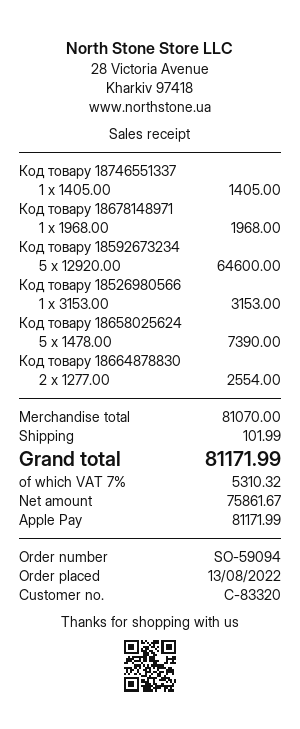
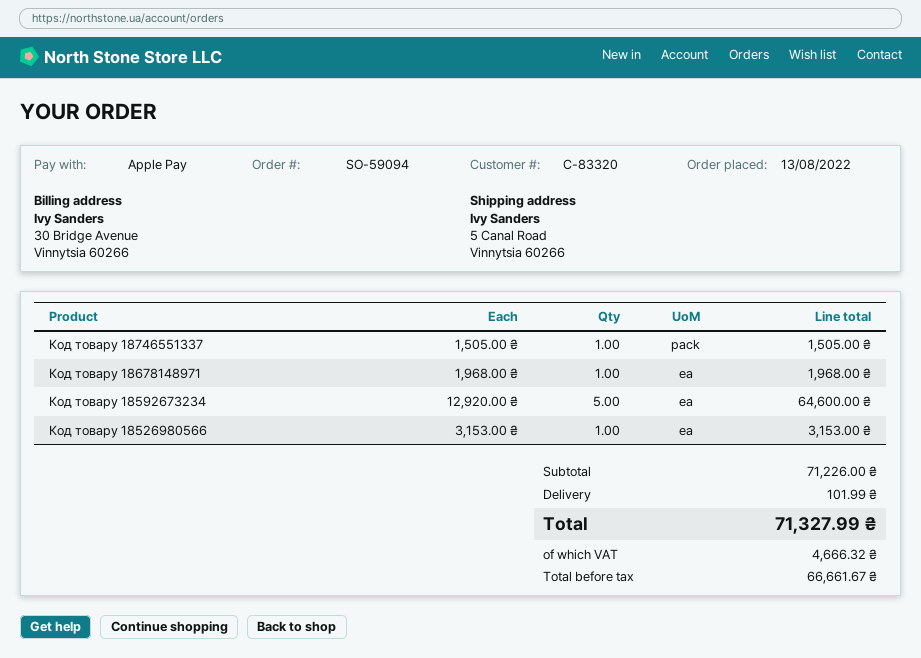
Код товару 18746551337: 1 x 1405.00 = 1405.00 -> 1 x 1505.00 = 1505.00
Код товару 18658025624: 5 x 1478.00 = 7390.00 -> none
Код товару 18664878830: 2 x 1277.00 = 2554.00 -> none
subtotal: 81070.00 -> 71226.00
net: 75861.67 -> 66661.67
tax: 5310.32 -> 4666.32
total: 81171.99 -> 71327.99

